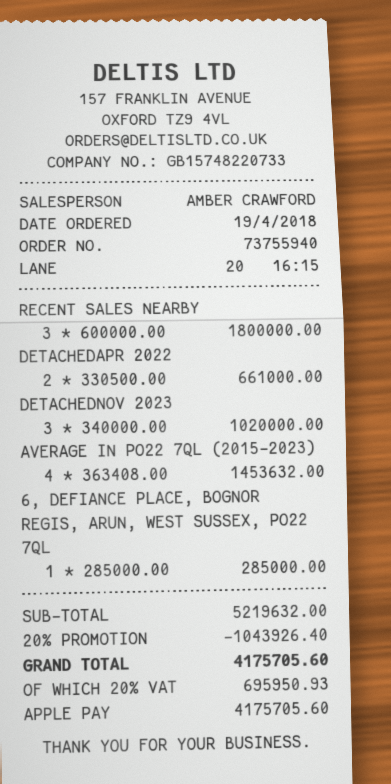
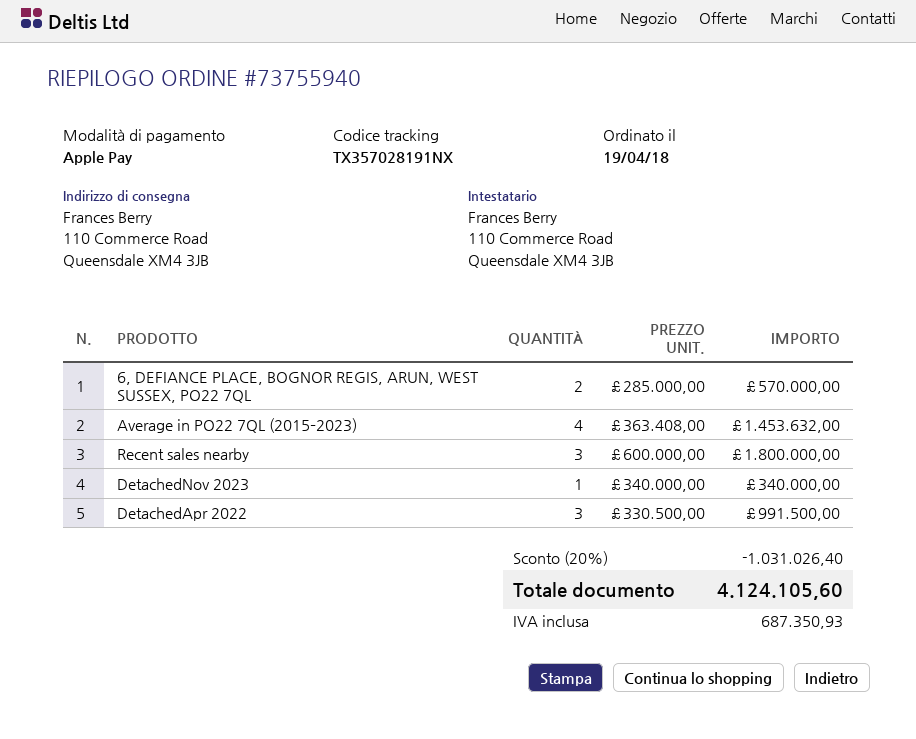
DETACHEDAPR 2022: 2 x 330500.00 = 661000.00 -> 3 x 330500.00 = 991500.00
DETACHEDNOV 2023: 3 x 340000.00 = 1020000.00 -> 1 x 340000.00 = 340000.00
6, DEFIANCE PLACE, BOGNOR REGIS, ARUN, WEST SUSSEX, PO22 7QL: 1 x 285000.00 = 285000.00 -> 2 x 285000.00 = 570000.00
discount: 20% = 1043926.40 -> 20% = 1031026.40
tax: 695950.93 -> 687350.93
total: 4175705.60 -> 4124105.60

